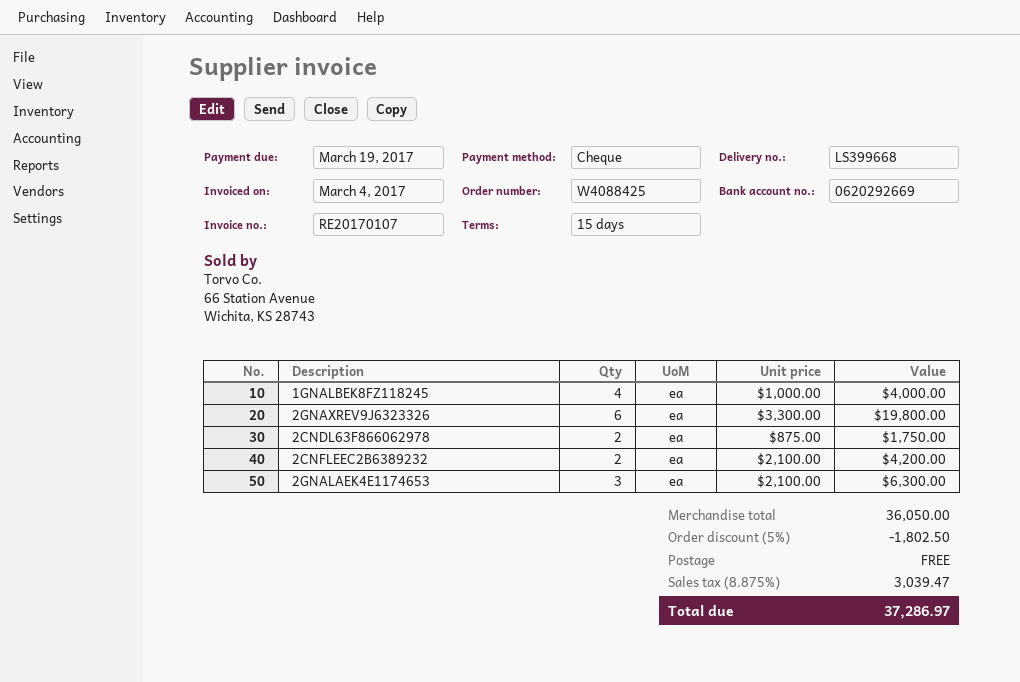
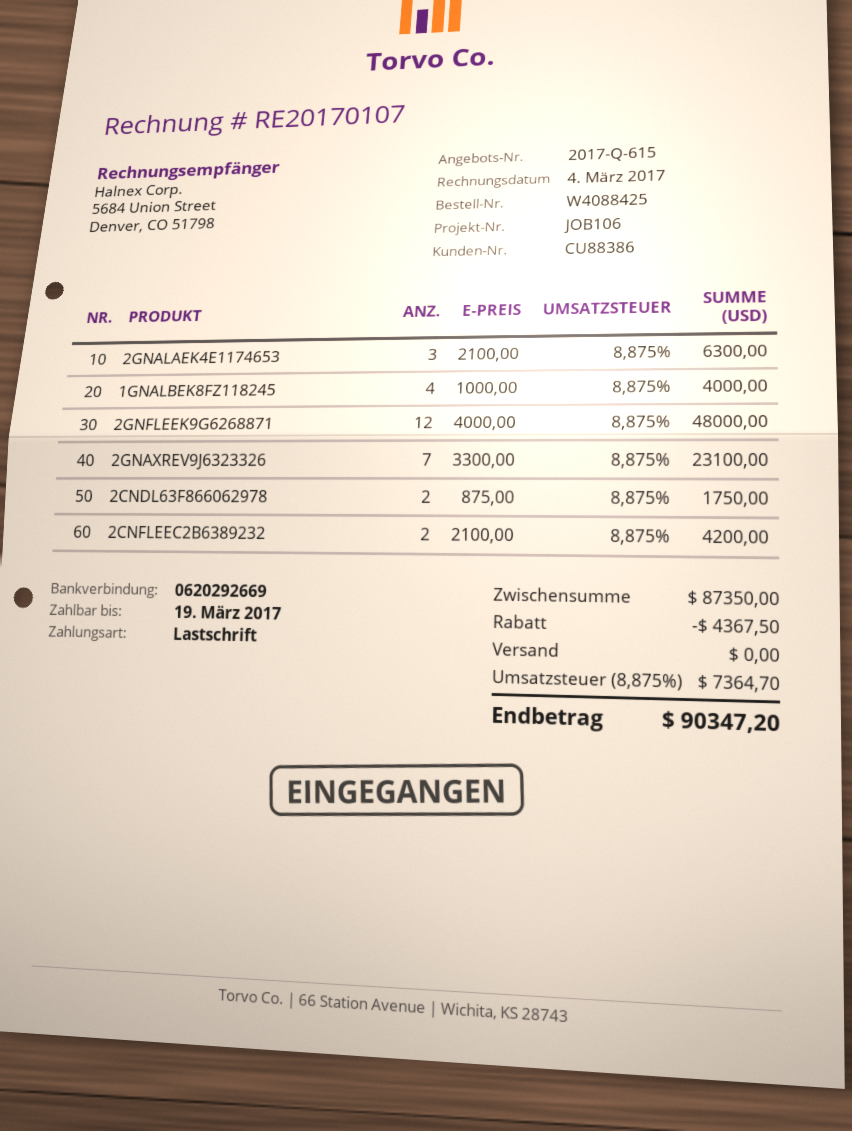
payment method: cheque -> direct debit
2GNAXREV9J6323326: 6 x 3300.00 = 19800.00 -> 7 x 3300.00 = 23100.00
2GNFLEEK9G6268871: none -> 12 x 4000.00 = 48000.00
subtotal: 36050.00 -> 87350.00
discount: 1802.50 -> 4367.50
tax: 8.875% = 3039.47 -> 8.875% = 7364.70
total: 37286.97 -> 90347.20

